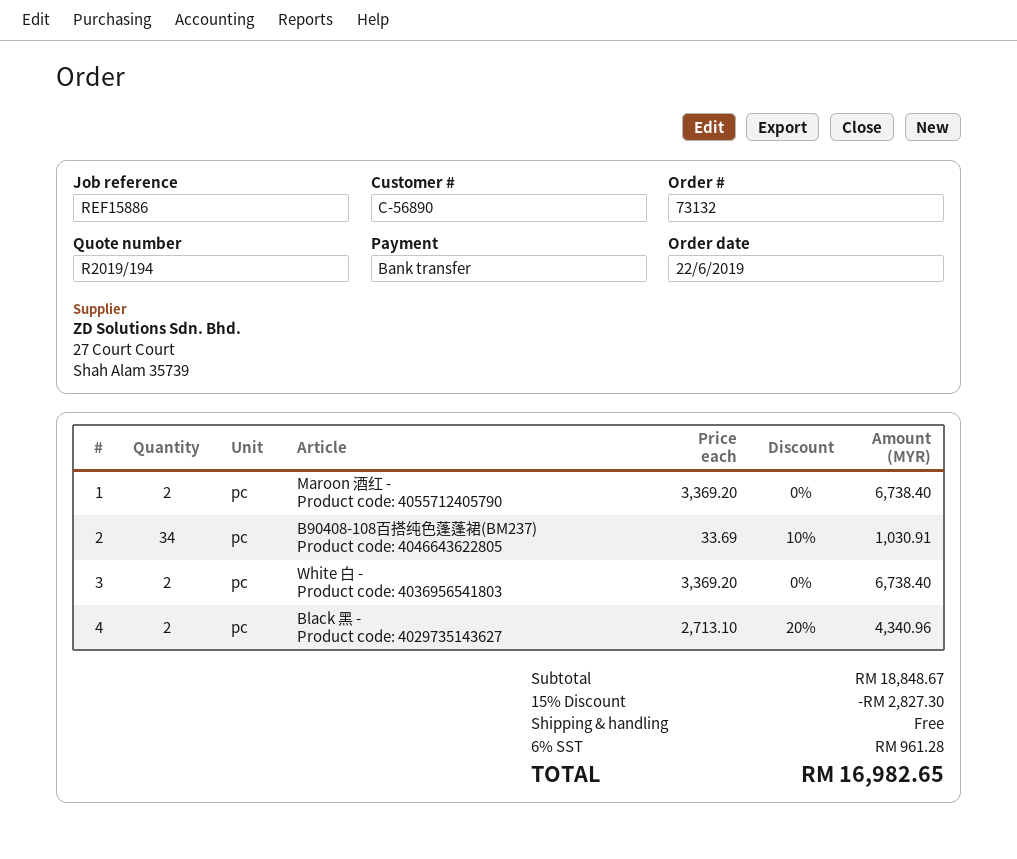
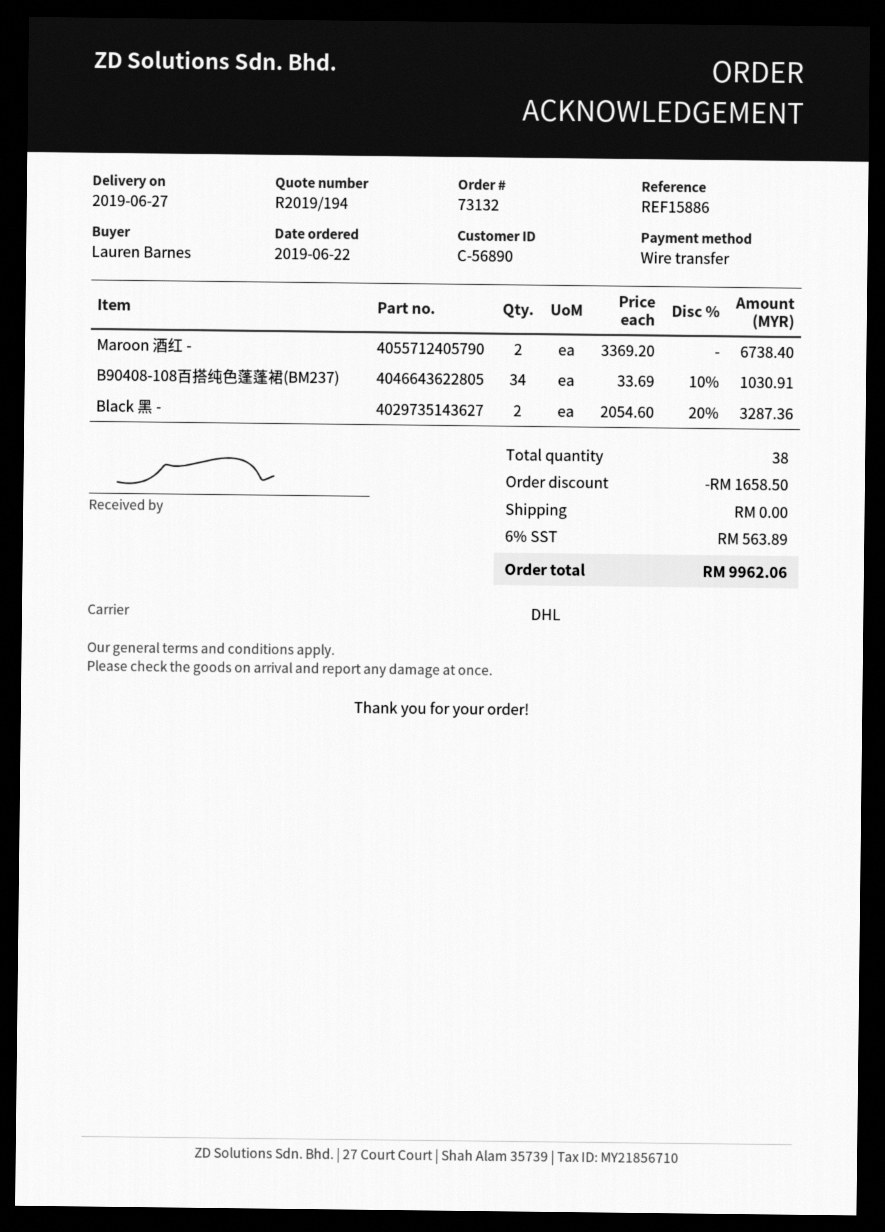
White 白 -: 2 x 3369.20 = 6738.40 -> none
Black 黑 -: 2 x 2713.10 - 20% = 4340.96 -> 2 x 2054.60 - 20% = 3287.36
discount: 2827.30 -> 1658.50
tax: 6% = 961.28 -> 6% = 563.89
total: 16982.65 -> 9962.06

